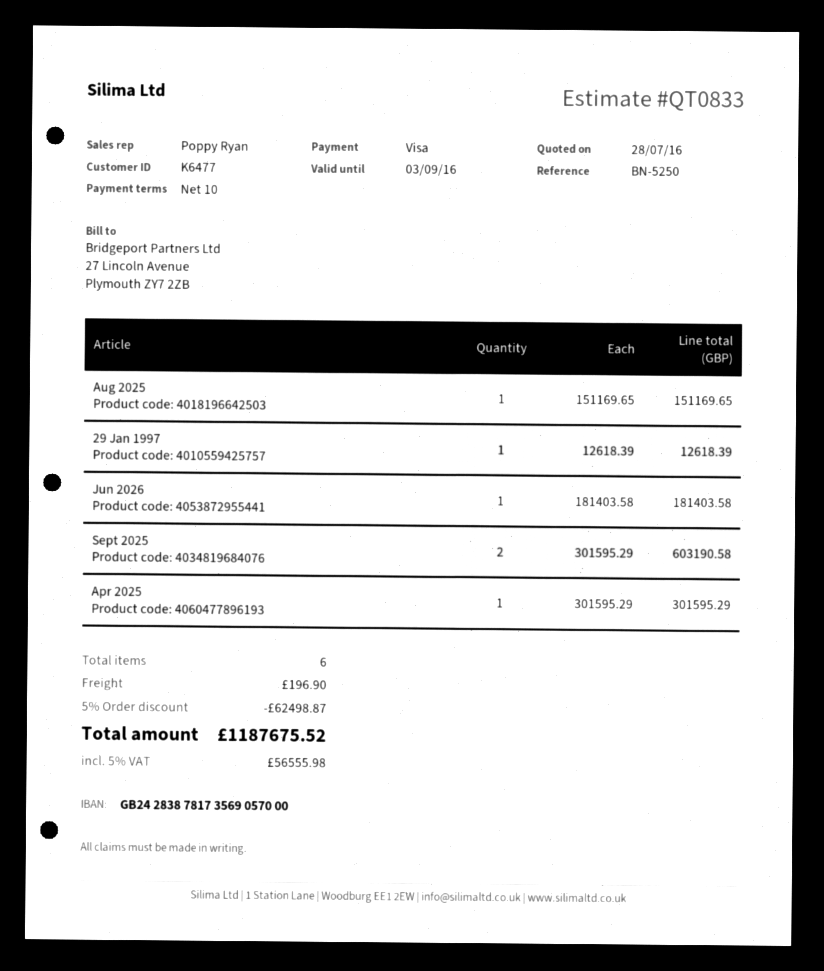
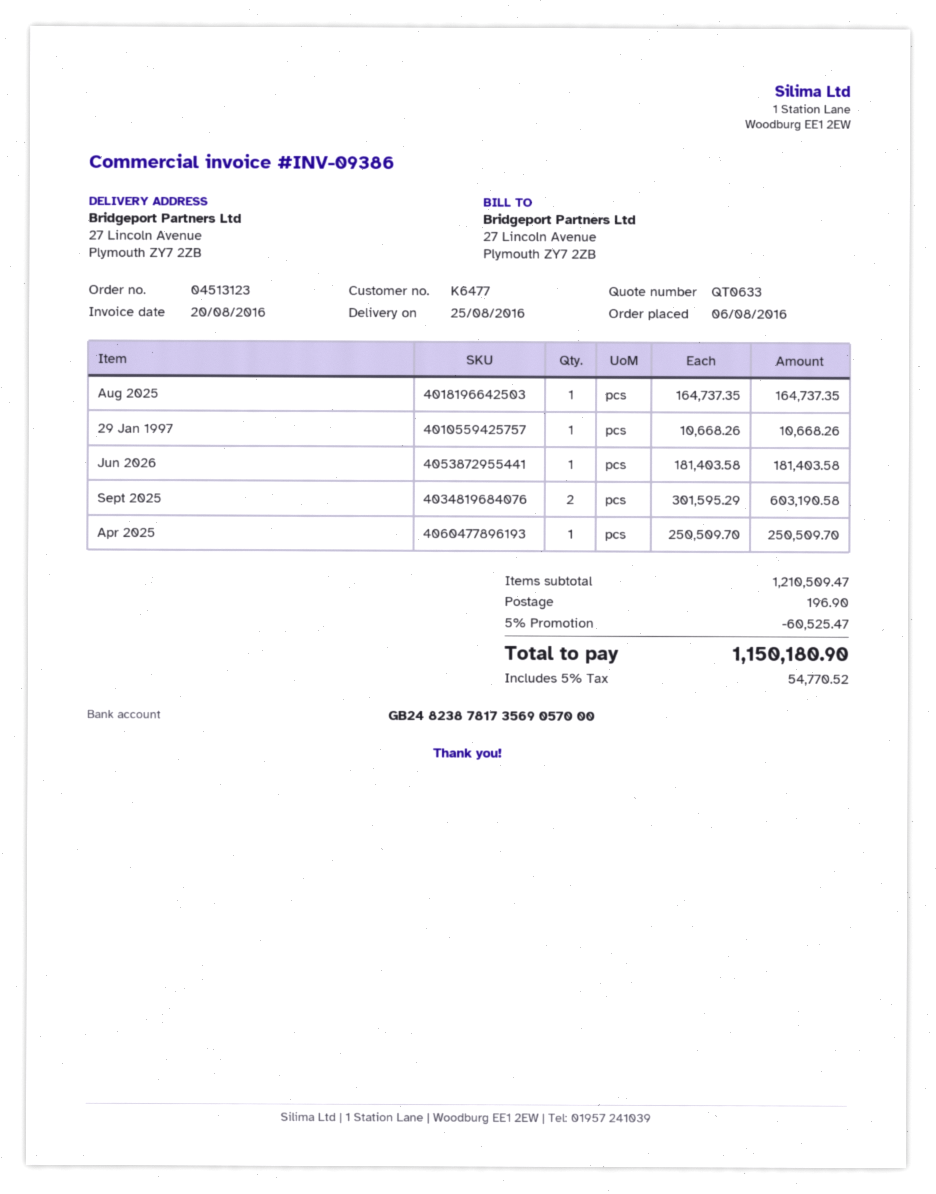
quote number: QT0833 -> QT0633
bank account: GB24283878173569057000 -> GB24823878173569057000
Aug 2025: 1 x 151169.65 = 151169.65 -> 1 x 164737.35 = 164737.35
29 Jan 1997: 1 x 12618.39 = 12618.39 -> 1 x 10668.26 = 10668.26
Apr 2025: 1 x 301595.29 = 301595.29 -> 1 x 250509.70 = 250509.70
discount: 5% = 62498.87 -> 5% = 60525.47
tax: 5% = 56555.98 -> 5% = 54770.52
total: 1187675.52 -> 1150180.90

